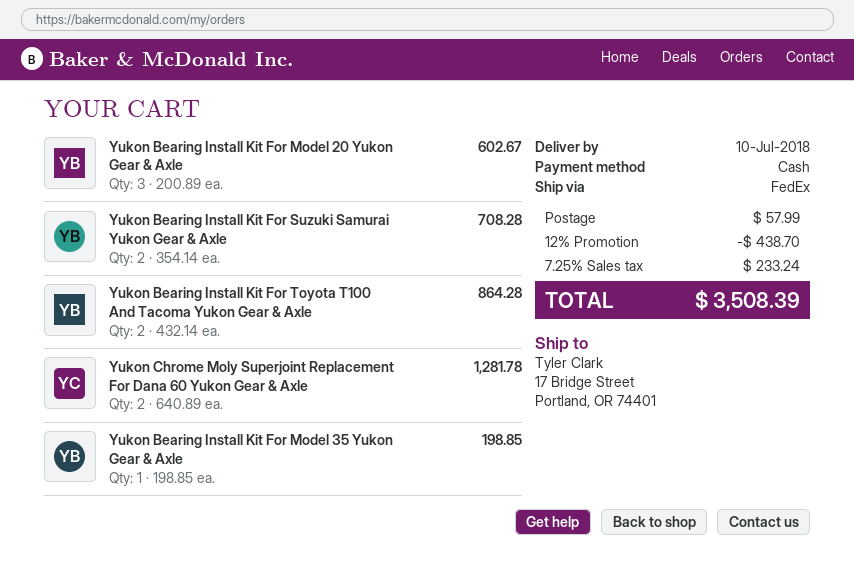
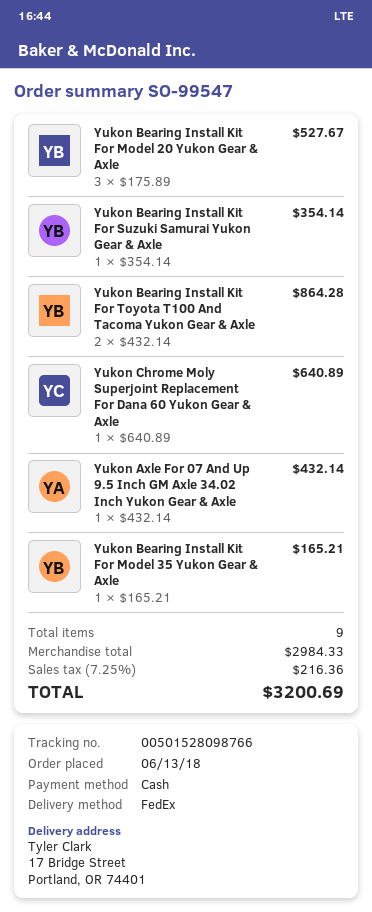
Yukon Bearing Install Kit For Model 20 Yukon Gear & Axle: 3 x 200.89 = 602.67 -> 3 x 175.89 = 527.67
Yukon Bearing Install Kit For Suzuki Samurai Yukon Gear & Axle: 2 x 354.14 = 708.28 -> 1 x 354.14 = 354.14
Yukon Chrome Moly Superjoint Replacement For Dana 60 Yukon Gear & Axle: 2 x 640.89 = 1281.78 -> 1 x 640.89 = 640.89
Yukon Bearing Install Kit For Model 35 Yukon Gear & Axle: 1 x 198.85 = 198.85 -> 1 x 165.21 = 165.21
Yukon Axle For 07 And Up 9.5 Inch GM Axle 34.02 Inch Yukon Gear & Axle: none -> 1 x 432.14 = 432.14
discount: 12% = 438.70 -> none
shipping: 57.99 -> none
tax: 7.25% = 233.24 -> 7.25% = 216.36
total: 3508.39 -> 3200.69

